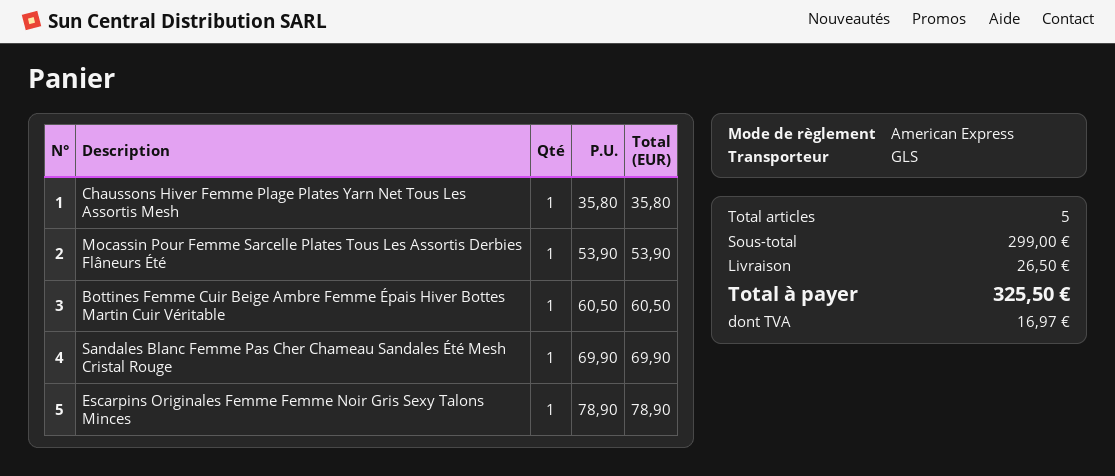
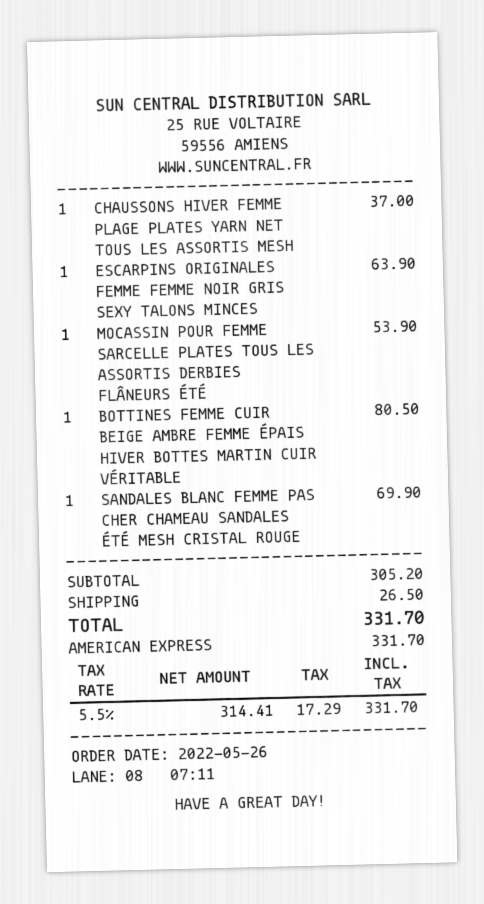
Chaussons Hiver Femme Plage Plates Yarn Net Tous Les Assortis Mesh: 1 for 35.80 -> 1 for 37.00
Bottines Femme Cuir Beige Ambre Femme Épais Hiver Bottes Martin Cuir Véritable: 1 for 60.50 -> 1 for 80.50
Escarpins Originales Femme Femme Noir Gris Sexy Talons Minces: 1 for 78.90 -> 1 for 63.90
subtotal: 299.00 -> 305.20
tax: 16.97 -> 17.29
total: 325.50 -> 331.70

